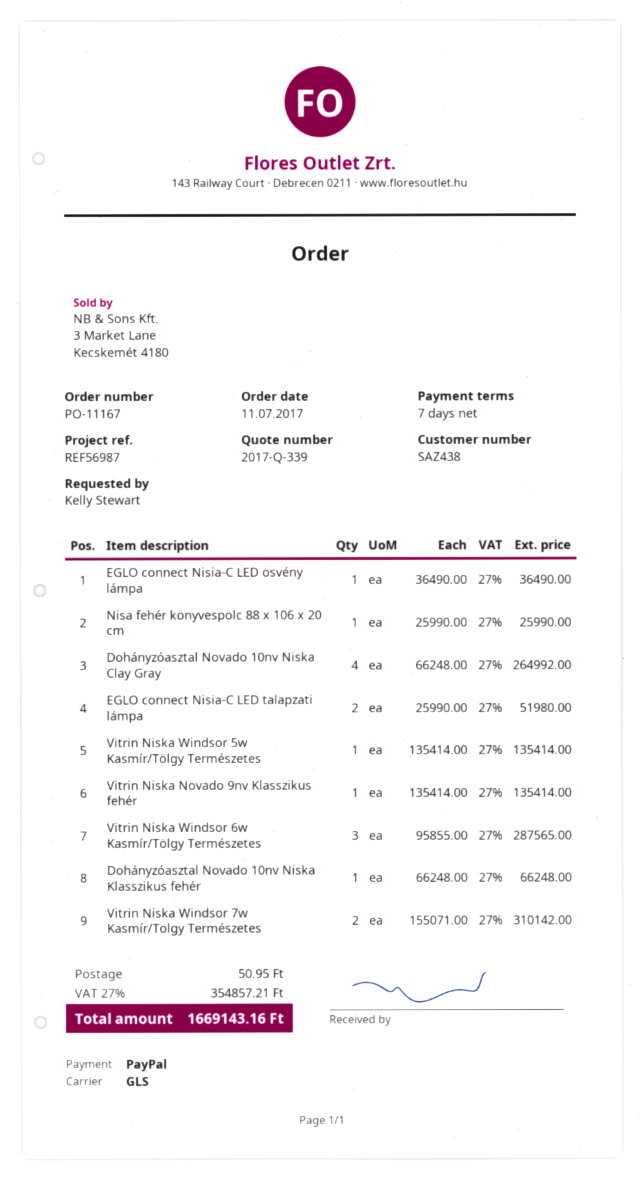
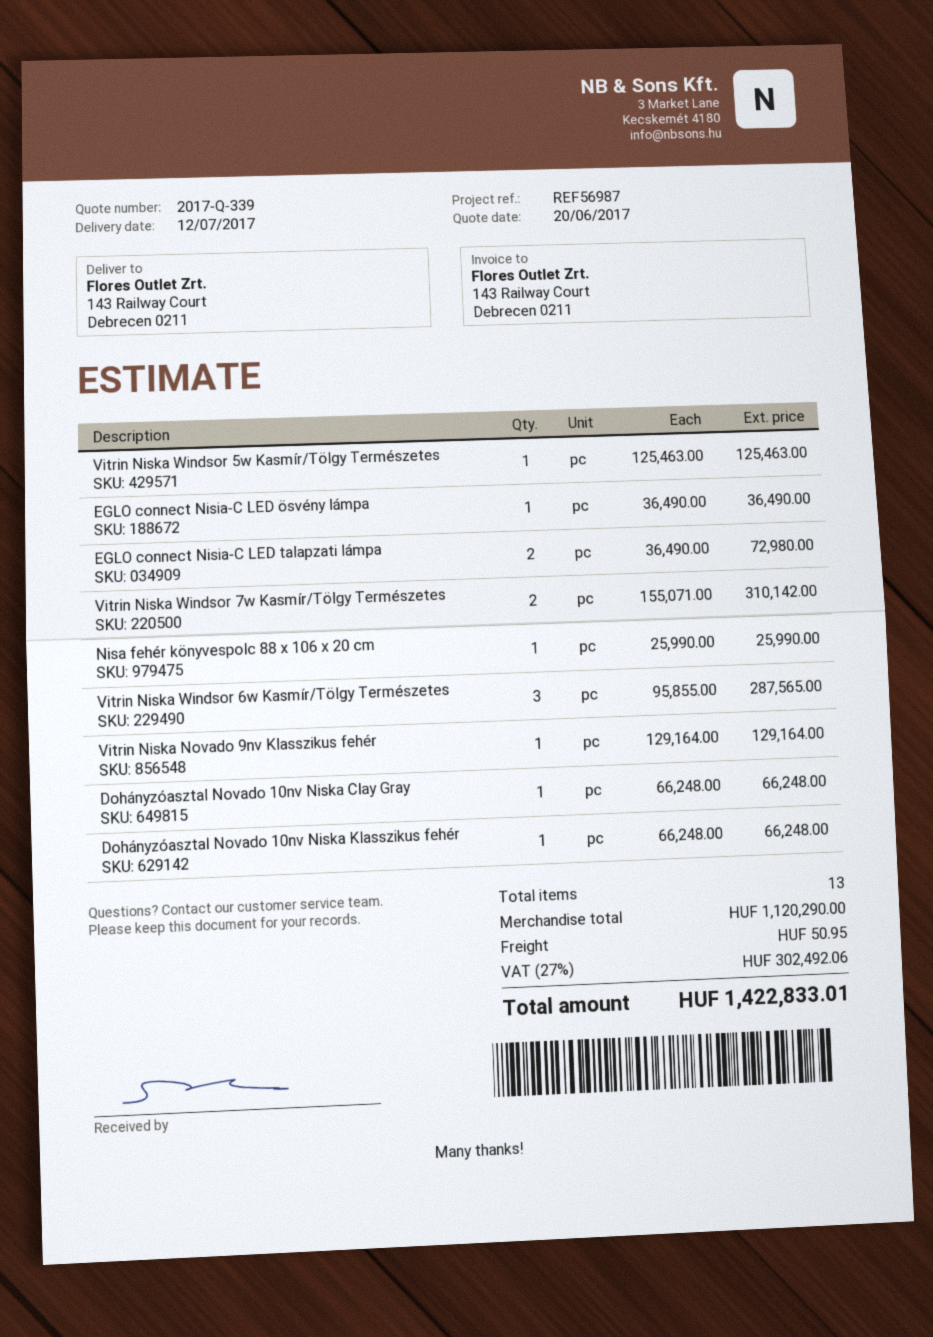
Dohányzóasztal Novado 10nv Niska Clay Gray: 4 x 66248.00 = 264992.00 -> 1 x 66248.00 = 66248.00
EGLO connect Nisia-C LED talapzati lámpa: 2 x 25990.00 = 51980.00 -> 2 x 36490.00 = 72980.00
Vitrin Niska Windsor 5w Kasmír/Tölgy Természetes: 1 x 135414.00 = 135414.00 -> 1 x 125463.00 = 125463.00
Vitrin Niska Novado 9nv Klasszikus fehér: 1 x 135414.00 = 135414.00 -> 1 x 129164.00 = 129164.00
tax: 27% = 354857.21 -> 27% = 302492.06
total: 1669143.16 -> 1422833.01

